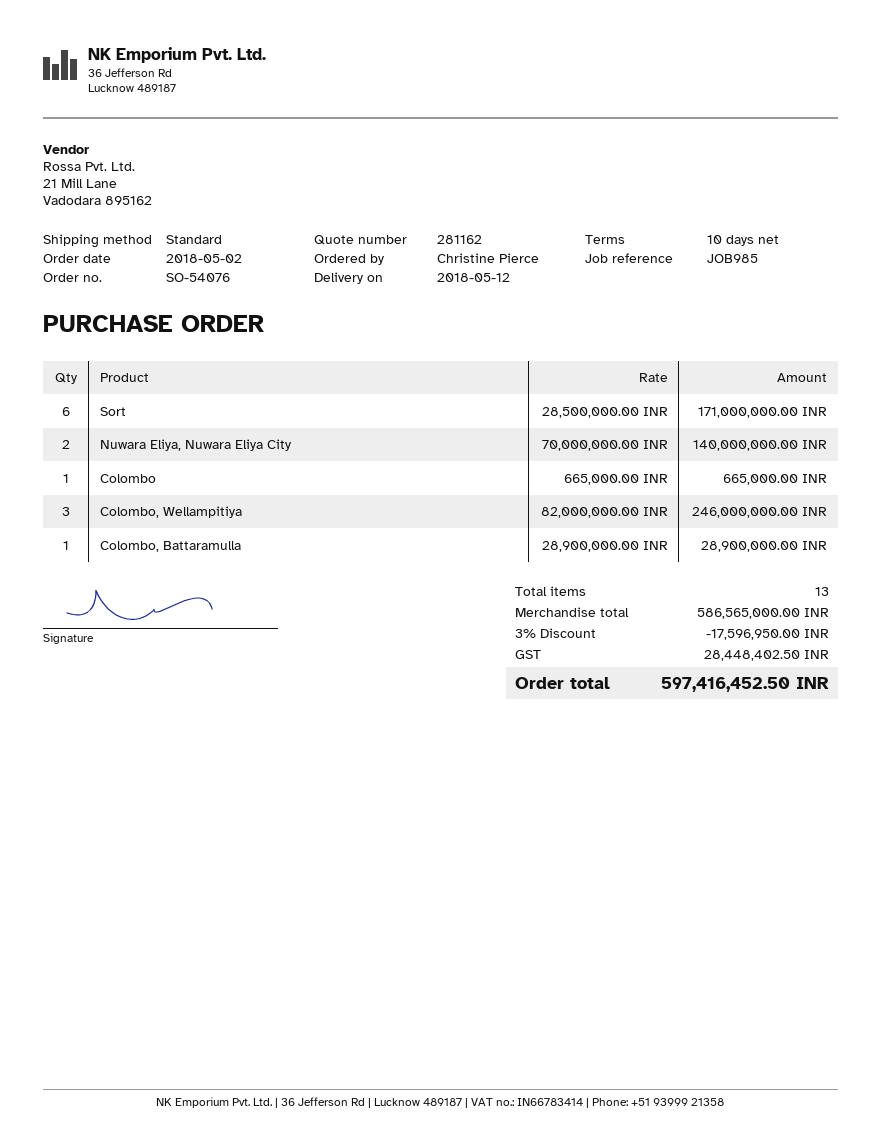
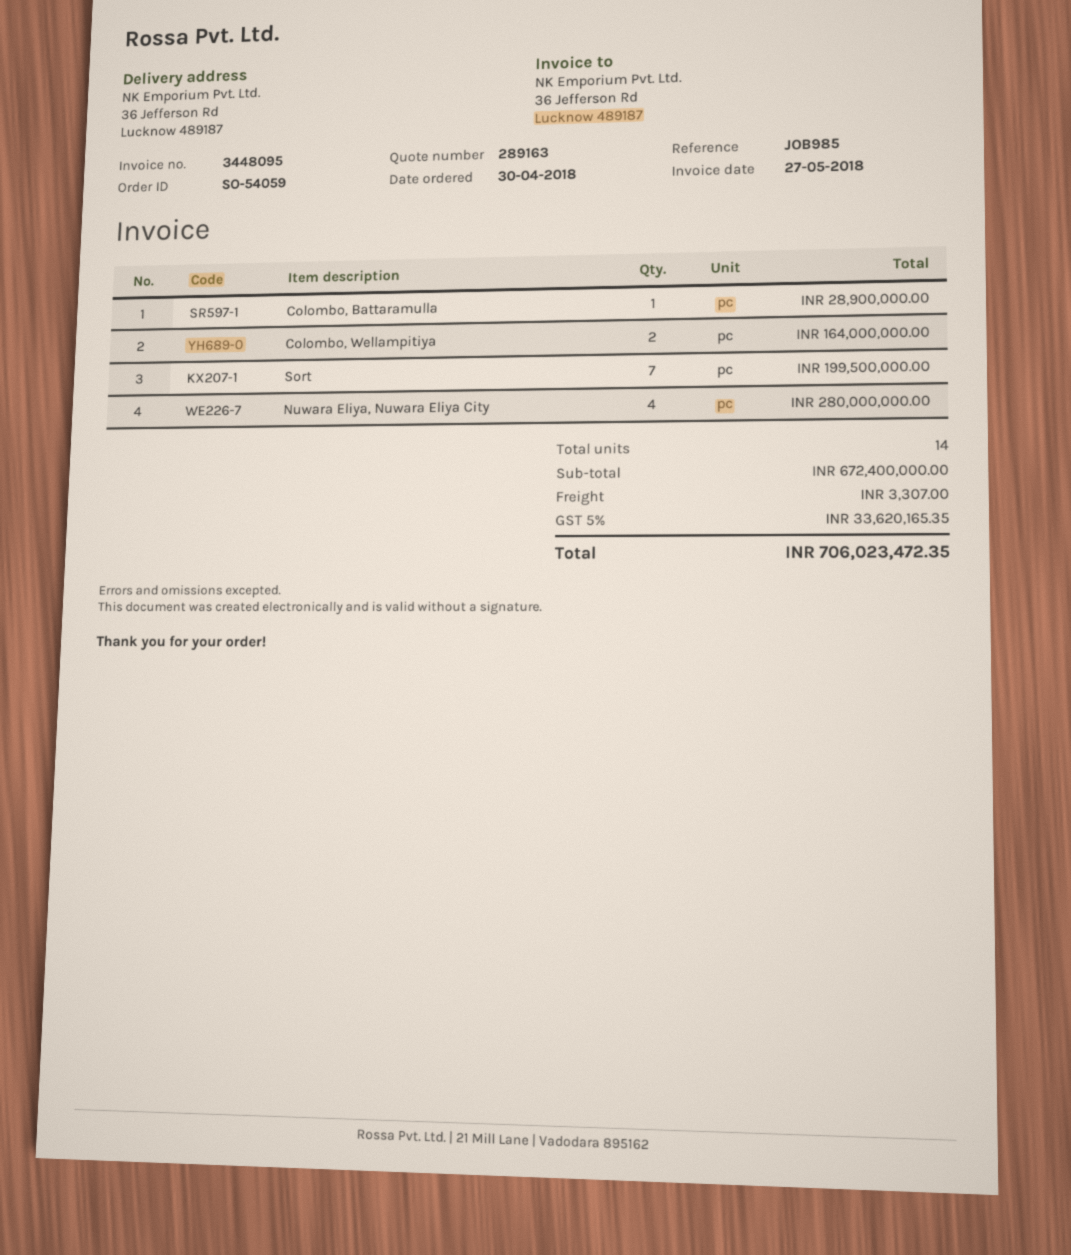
quote number: 281162 -> 289163
order number: SO-54076 -> SO-54059
order date: 2018-05-02 -> 2018-04-30
Sort: 6 for 171000000.00 -> 7 for 199500000.00
Nuwara Eliya, Nuwara Eliya City: 2 for 140000000.00 -> 4 for 280000000.00
Colombo: 1 for 665000.00 -> none
Colombo, Wellampitiya: 3 for 246000000.00 -> 2 for 164000000.00
total quantity: 13 -> 14
subtotal: 586565000.00 -> 672400000.00
discount: 3% = 17596950.00 -> none
shipping: none -> 3307.00
tax: 28448402.50 -> 33620165.35
total: 597416452.50 -> 706023472.35

